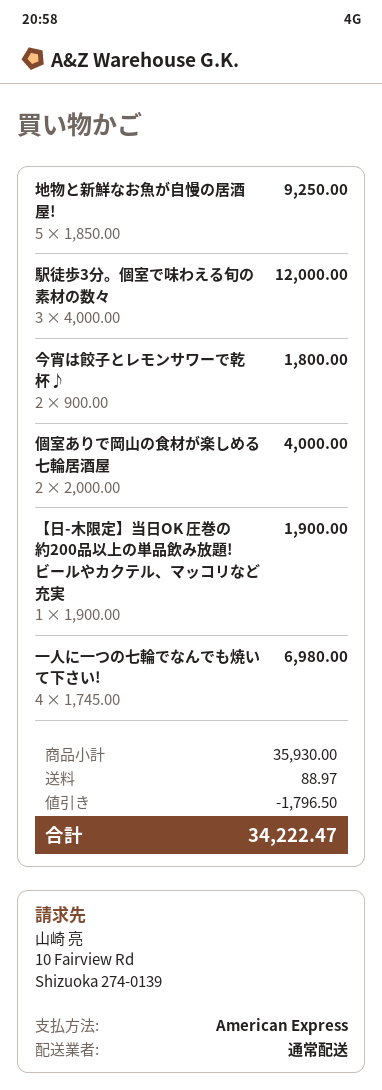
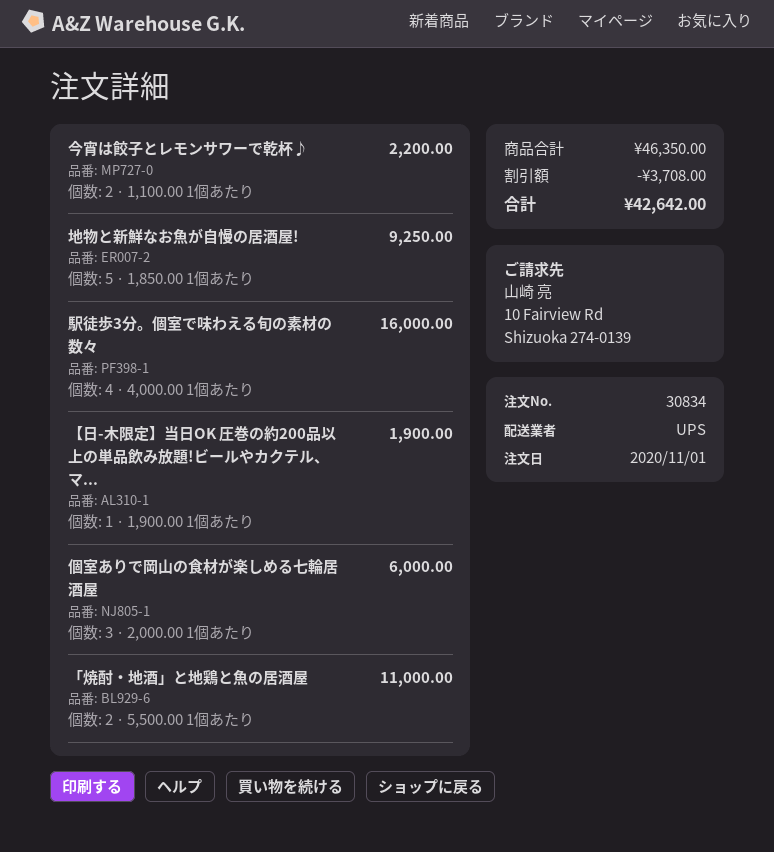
shipping method: standard -> UPS
駅徒歩3分。個室で味わえる旬の素材の数々: 3 x 4000.00 = 12000.00 -> 4 x 4000.00 = 16000.00
今宵は餃子とレモンサワーで乾杯♪: 2 x 900.00 = 1800.00 -> 2 x 1100.00 = 2200.00
個室ありで岡山の食材が楽しめる七輪居酒屋: 2 x 2000.00 = 4000.00 -> 3 x 2000.00 = 6000.00
一人に一つの七輪でなんでも焼いて下さい!: 4 x 1745.00 = 6980.00 -> none
「焼酎・地酒」と地鶏と魚の居酒屋: none -> 2 x 5500.00 = 11000.00
subtotal: 35930.00 -> 46350.00
discount: 1796.50 -> 3708.00
shipping: 88.97 -> none
total: 34222.47 -> 42642.00

